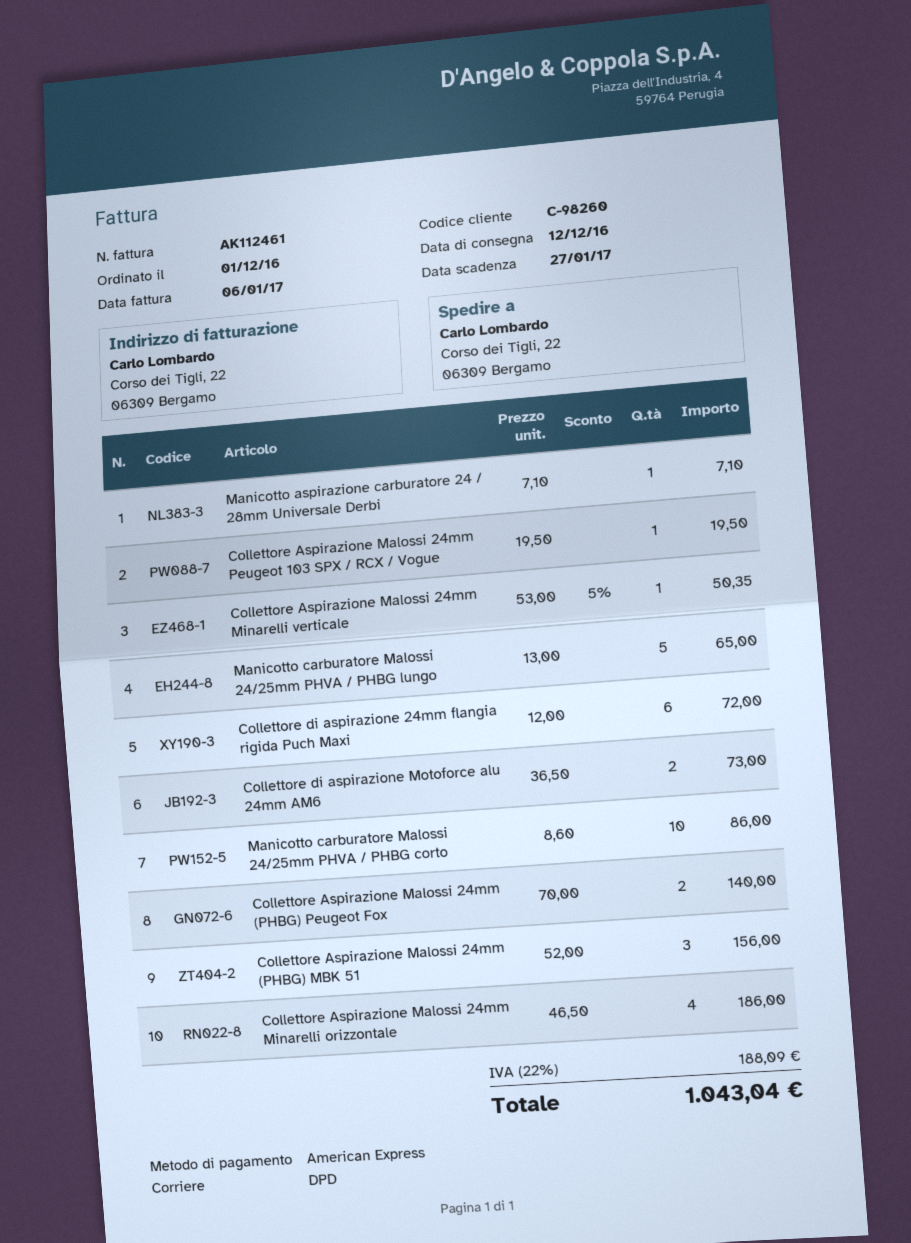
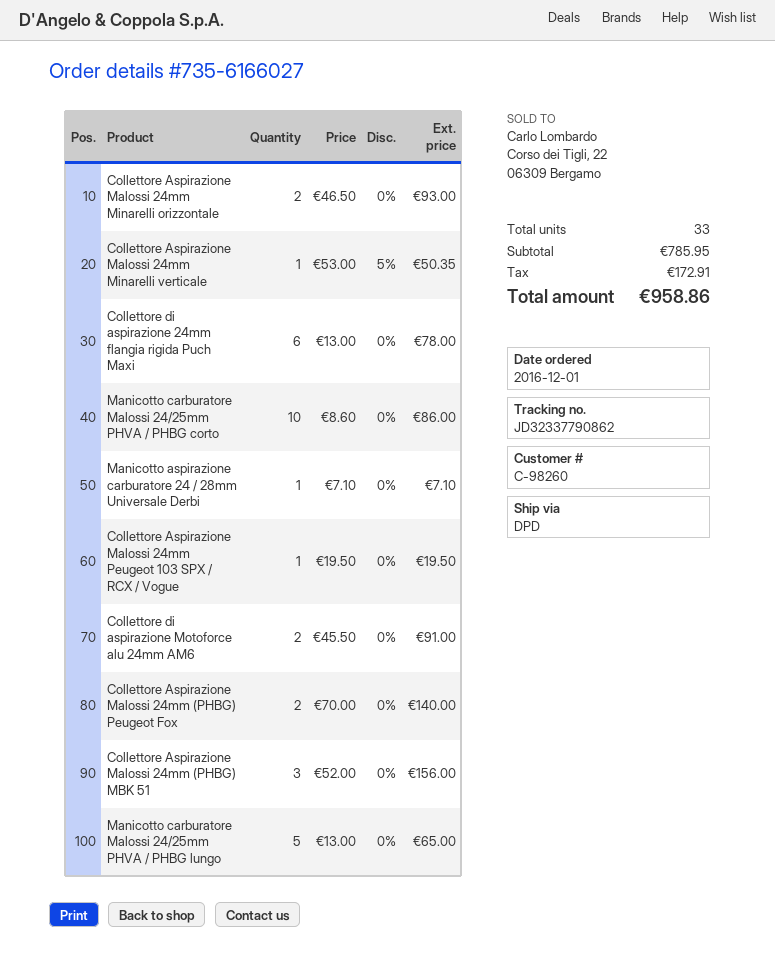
Collettore di aspirazione 24mm flangia rigida Puch Maxi: 6 x 12.00 = 72.00 -> 6 x 13.00 = 78.00
Collettore di aspirazione Motoforce alu 24mm AM6: 2 x 36.50 = 73.00 -> 2 x 45.50 = 91.00
Collettore Aspirazione Malossi 24mm Minarelli orizzontale: 4 x 46.50 = 186.00 -> 2 x 46.50 = 93.00
tax: 188.09 -> 172.91
total: 1043.04 -> 958.86

